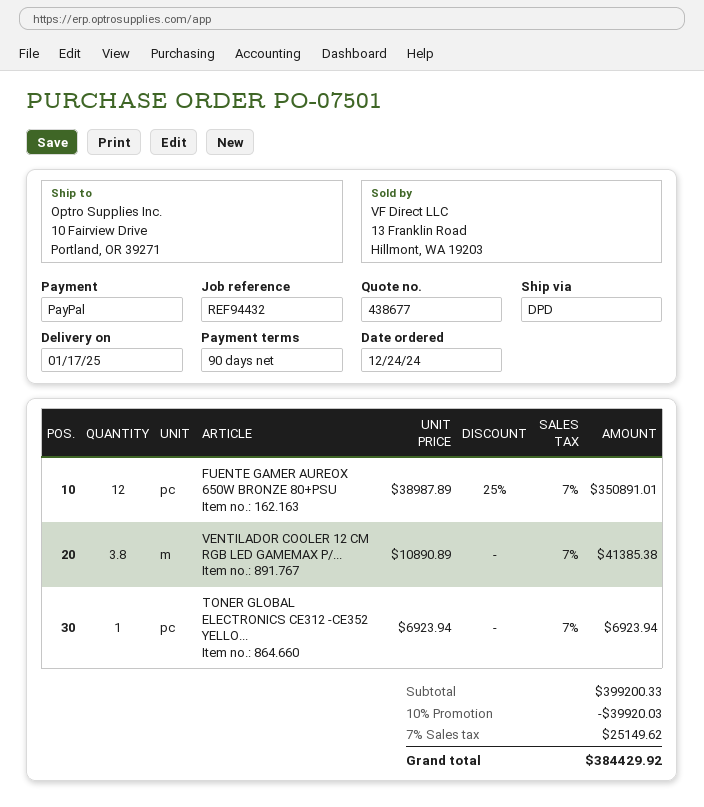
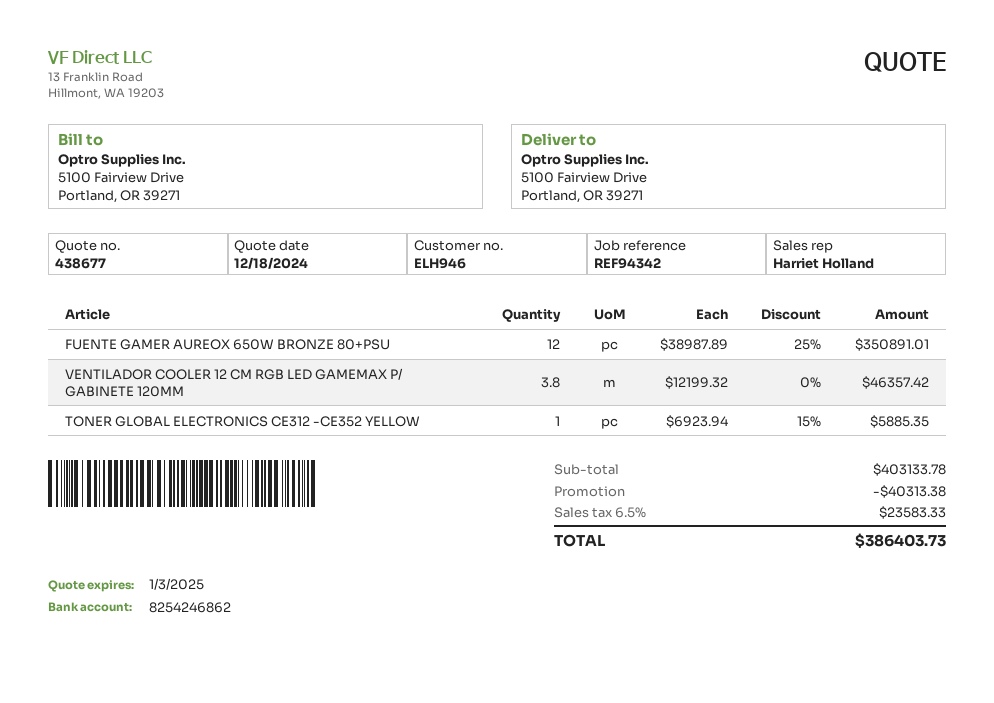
reference: REF94432 -> REF94342
ship to: 10 Fairview Drive, Portland, OR 39271 -> 5100 Fairview Drive, Portland, OR 39271
VENTILADOR COOLER 12 CM RGB LED GAMEMAX P/...: 3.8 x 10890.89 = 41385.38 -> 3.8 x 12199.32 = 46357.42
TONER GLOBAL ELECTRONICS CE312 -CE352 YELLO...: 1 x 6923.94 = 6923.94 -> 1 x 6923.94 - 15% = 5885.35
subtotal: 399200.33 -> 403133.78
discount: 39920.03 -> 40313.38
tax: 7% = 25149.62 -> 6.5% = 23583.33
total: 384429.92 -> 386403.73

